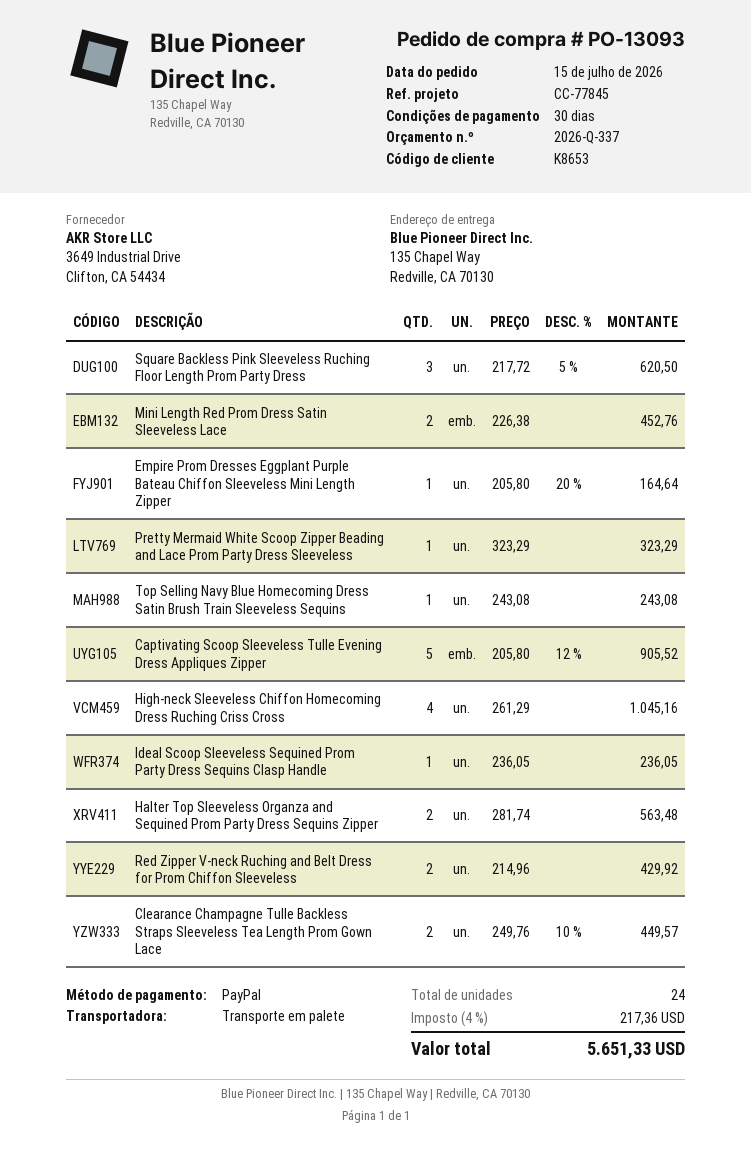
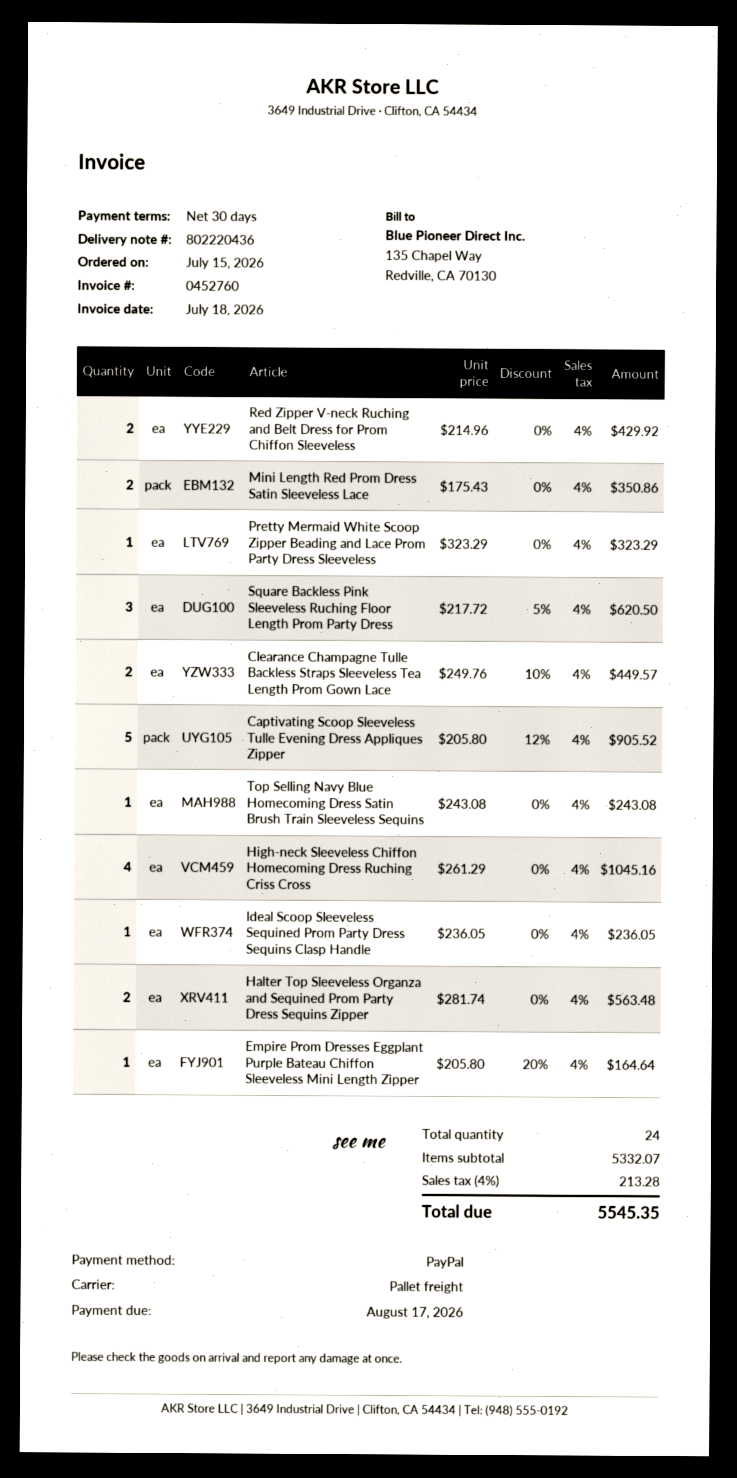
Mini Length Red Prom Dress Satin Sleeveless Lace: 2 x 226.38 = 452.76 -> 2 x 175.43 = 350.86
tax: 4% = 217.36 -> 4% = 213.28
total: 5651.33 -> 5545.35

